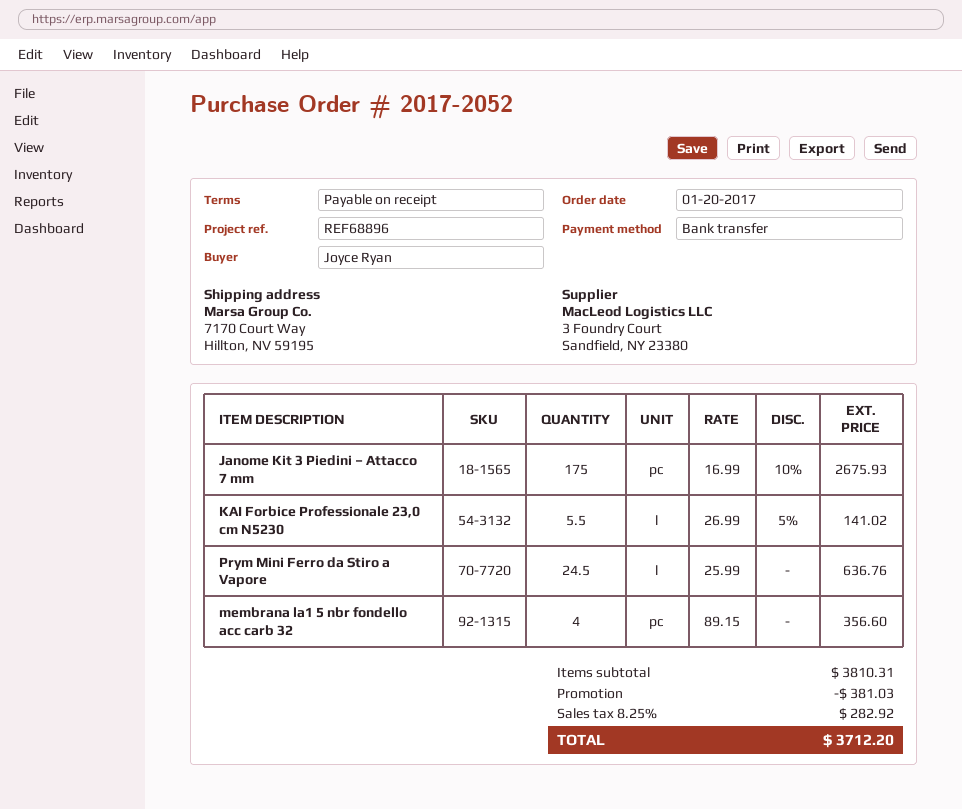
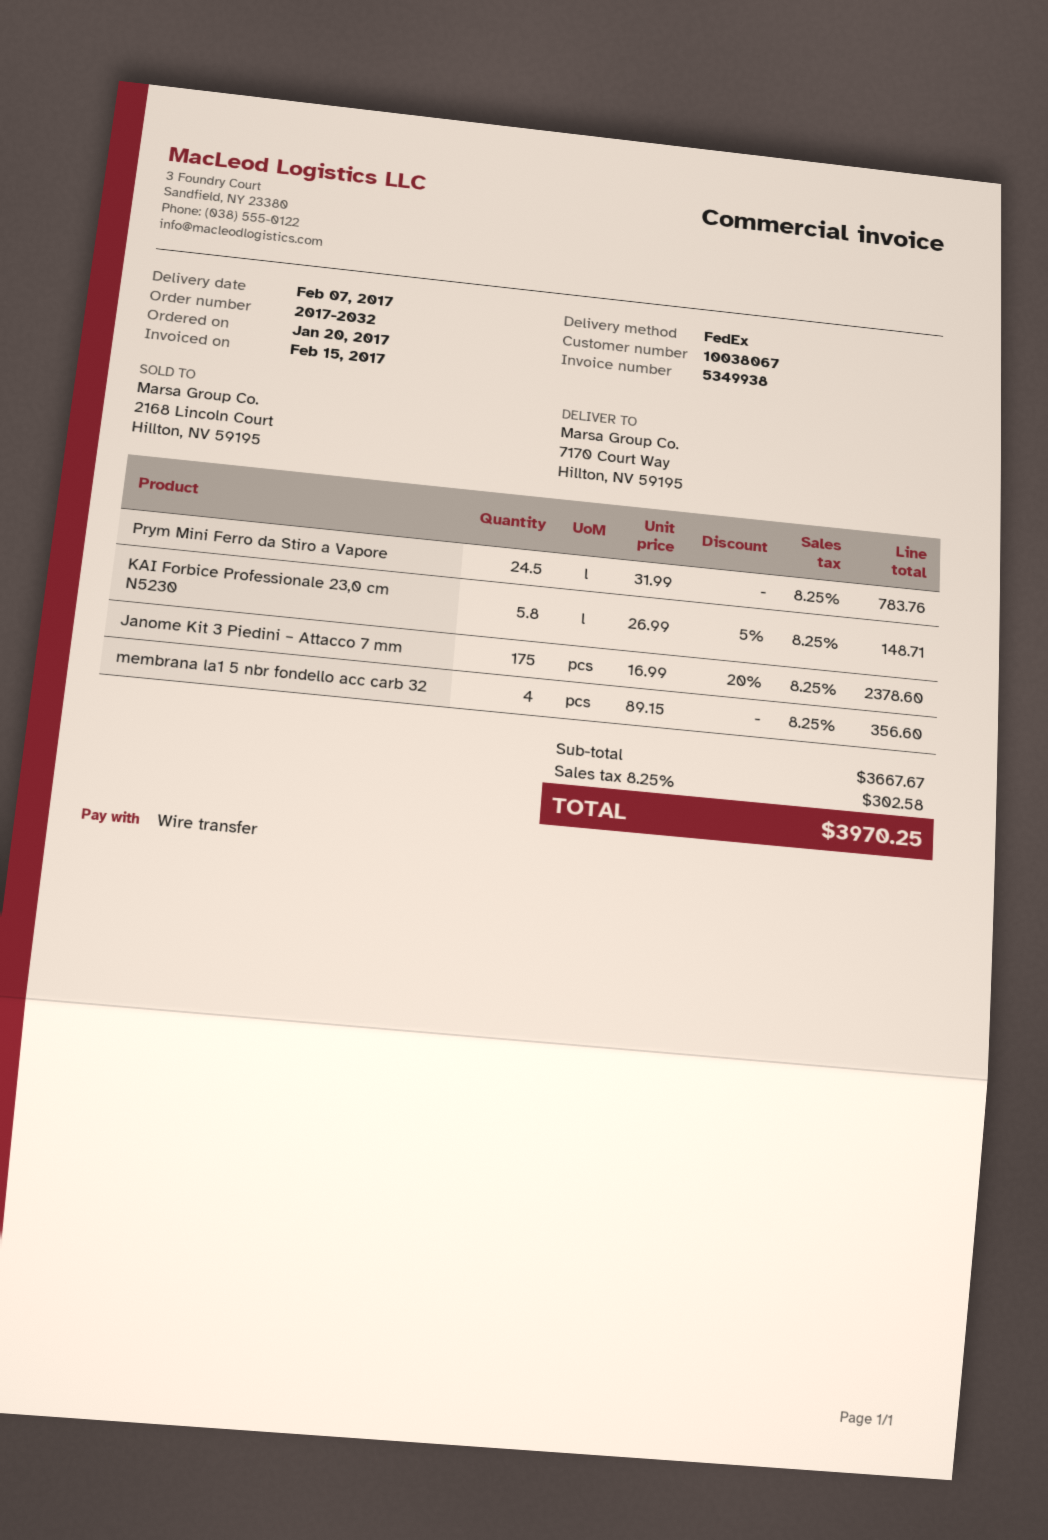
order number: 2017-2052 -> 2017-2032
Janome Kit 3 Piedini – Attacco 7 mm: 175 x 16.99 - 10% = 2675.93 -> 175 x 16.99 - 20% = 2378.60
KAI Forbice Professionale 23,0 cm N5230: 5.5 x 26.99 - 5% = 141.02 -> 5.8 x 26.99 - 5% = 148.71
Prym Mini Ferro da Stiro a Vapore: 24.5 x 25.99 = 636.76 -> 24.5 x 31.99 = 783.76
subtotal: 3810.31 -> 3667.67
discount: 381.03 -> none
tax: 8.25% = 282.92 -> 8.25% = 302.58
total: 3712.20 -> 3970.25

